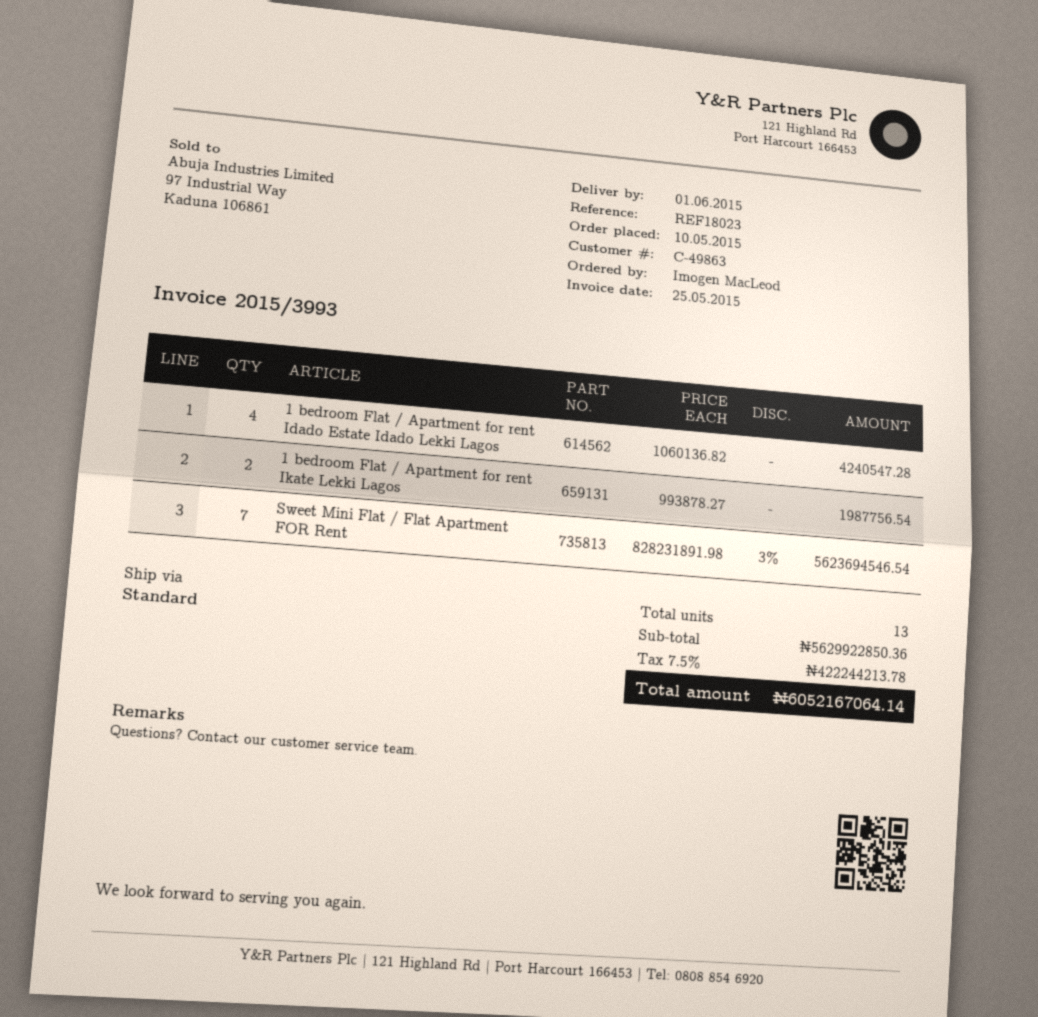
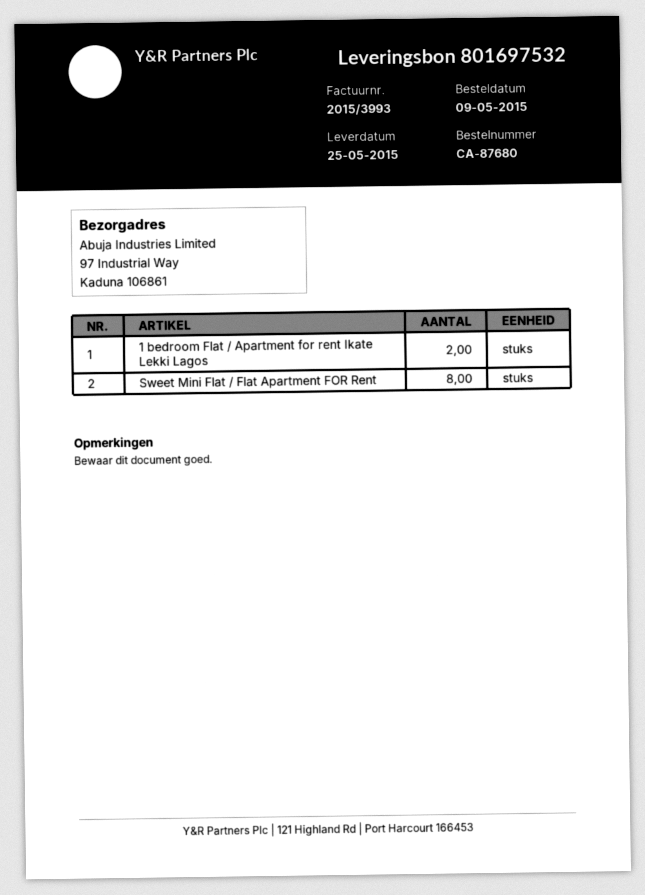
order date: 2015-05-10 -> 2015-05-09
delivery date: 2015-06-01 -> 2015-05-25
1 bedroom Flat / Apartment for rent Idado Estate Idado Lekki Lagos: 4 -> none
Sweet Mini Flat / Flat Apartment FOR Rent: 7 -> 8

